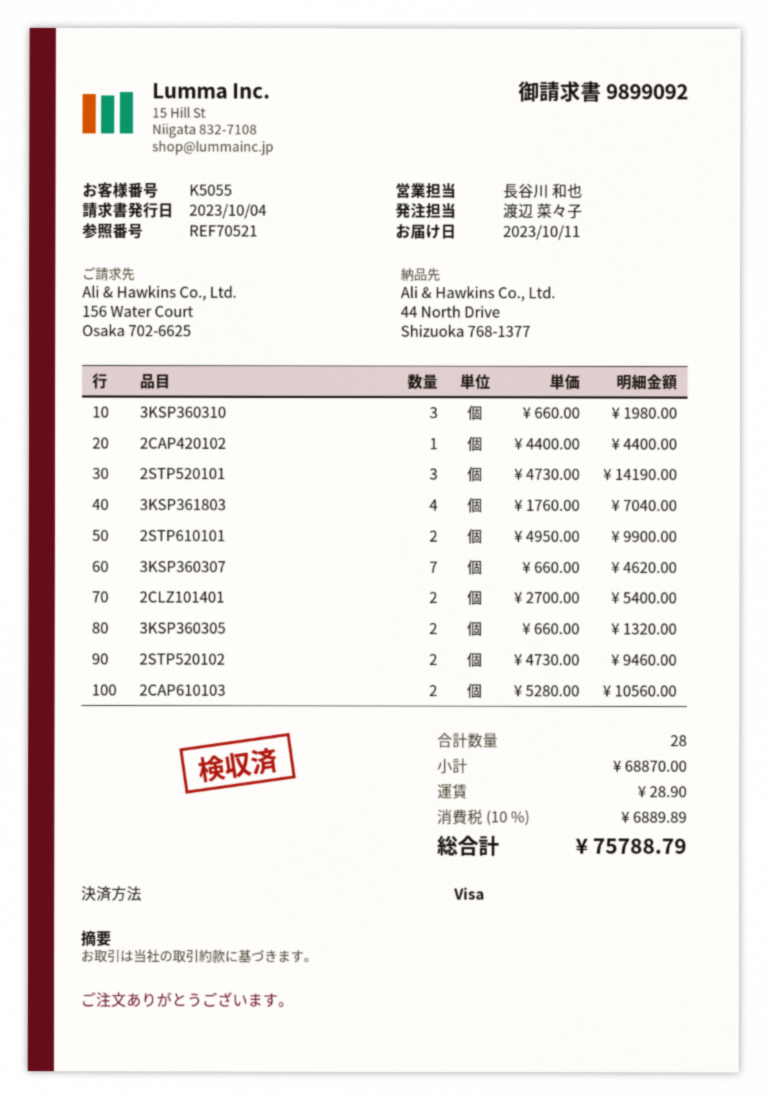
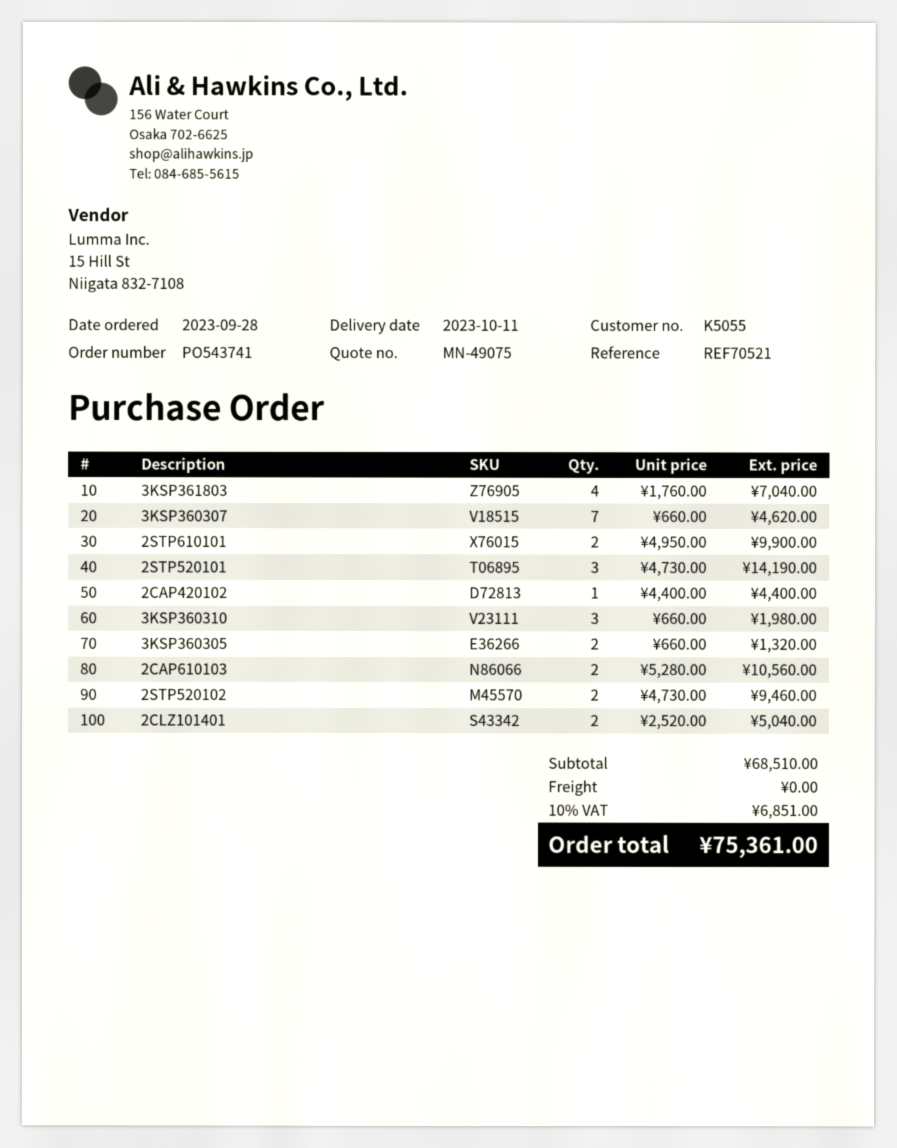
2CLZ101401: 2 x 2700.00 = 5400.00 -> 2 x 2520.00 = 5040.00
subtotal: 68870.00 -> 68510.00
shipping: 28.90 -> 0.00
tax: 10% = 6889.89 -> 10% = 6851.00
total: 75788.79 -> 75361.00

